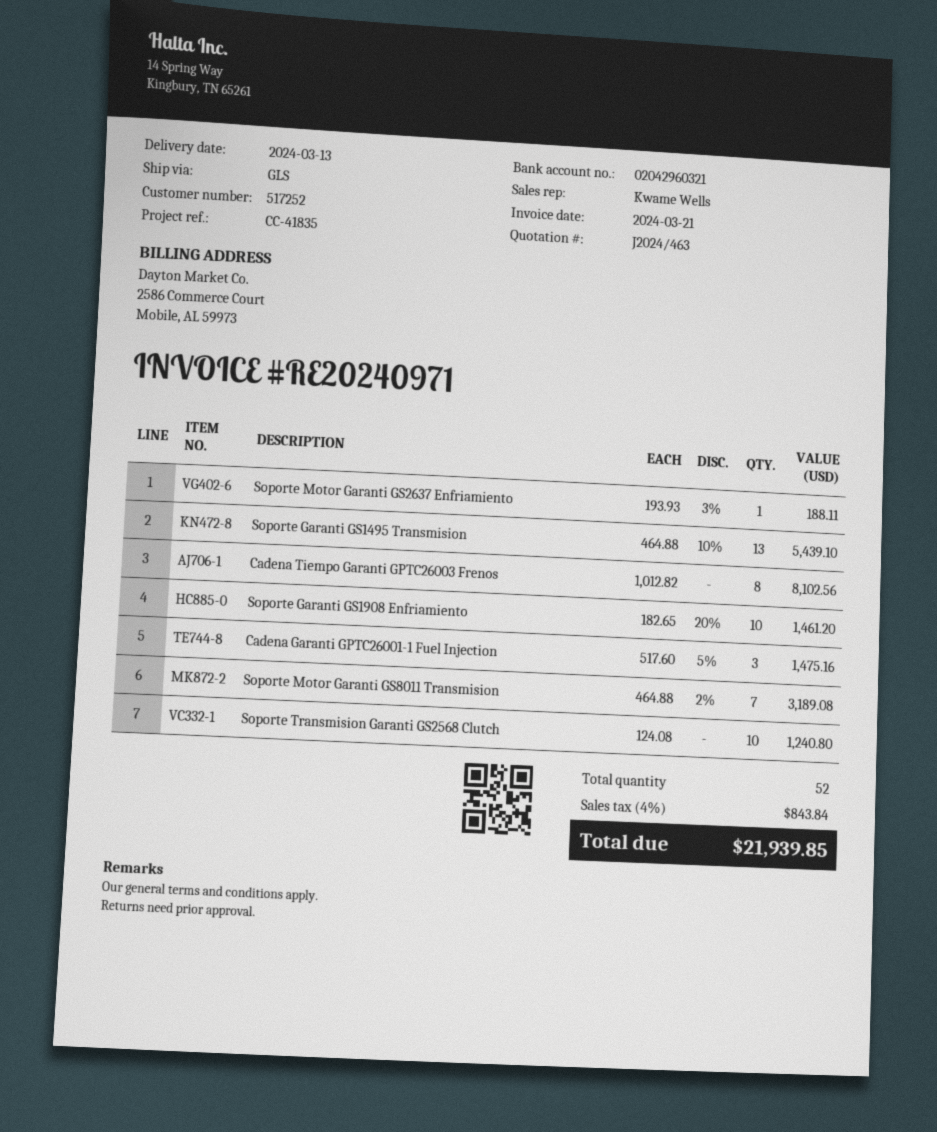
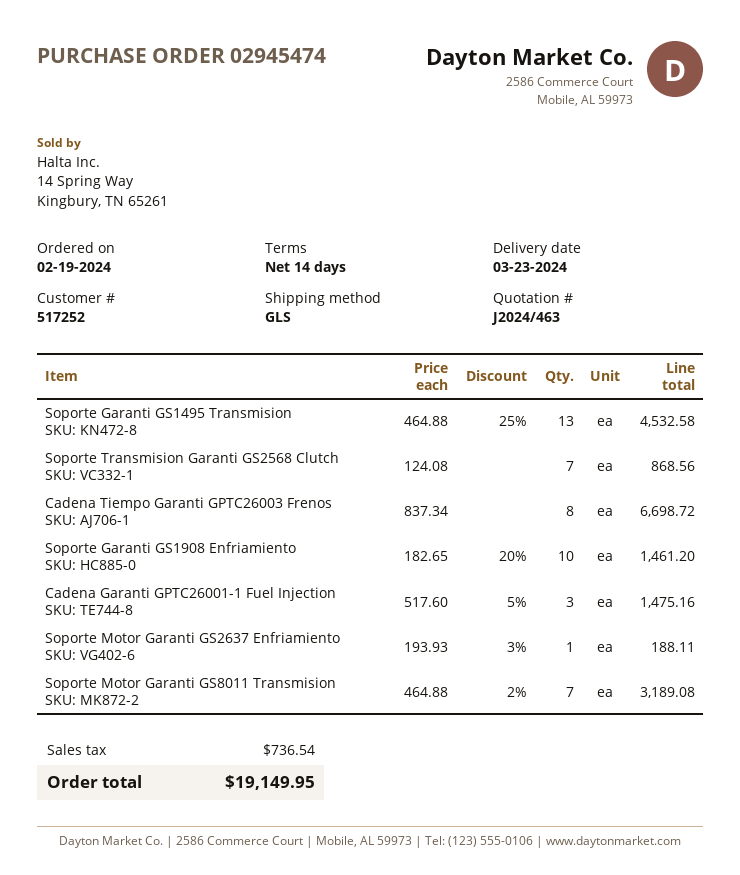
delivery date: 2024-03-13 -> 2024-03-23
Soporte Garanti GS1495 Transmision: 13 x 464.88 - 10% = 5439.10 -> 13 x 464.88 - 25% = 4532.58
Cadena Tiempo Garanti GPTC26003 Frenos: 8 x 1012.82 = 8102.56 -> 8 x 837.34 = 6698.72
Soporte Transmision Garanti GS2568 Clutch: 10 x 124.08 = 1240.80 -> 7 x 124.08 = 868.56
tax: 843.84 -> 736.54
total: 21939.85 -> 19149.95

